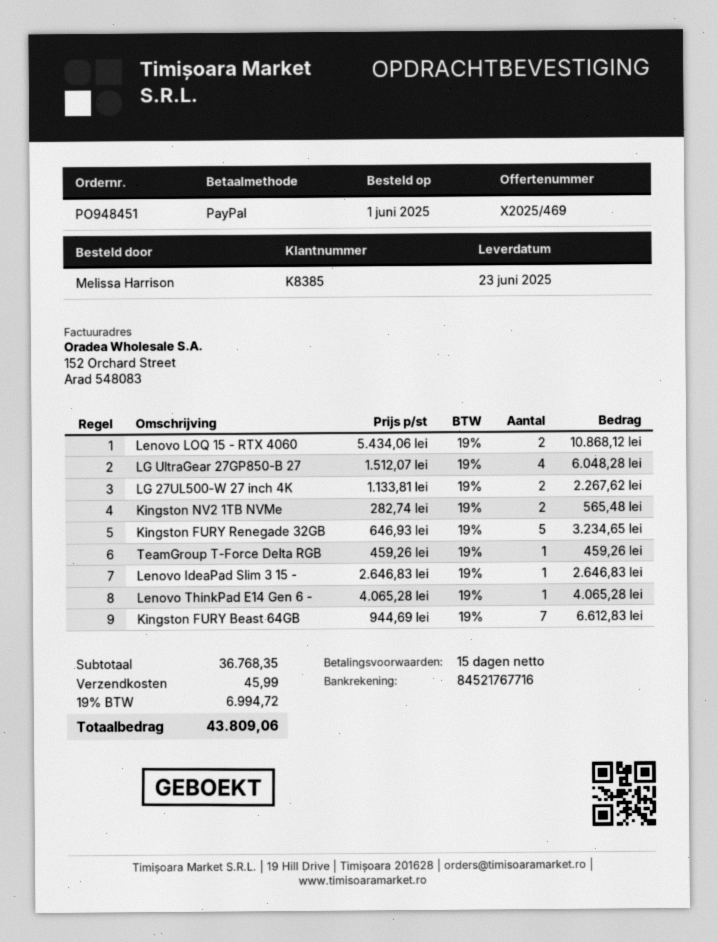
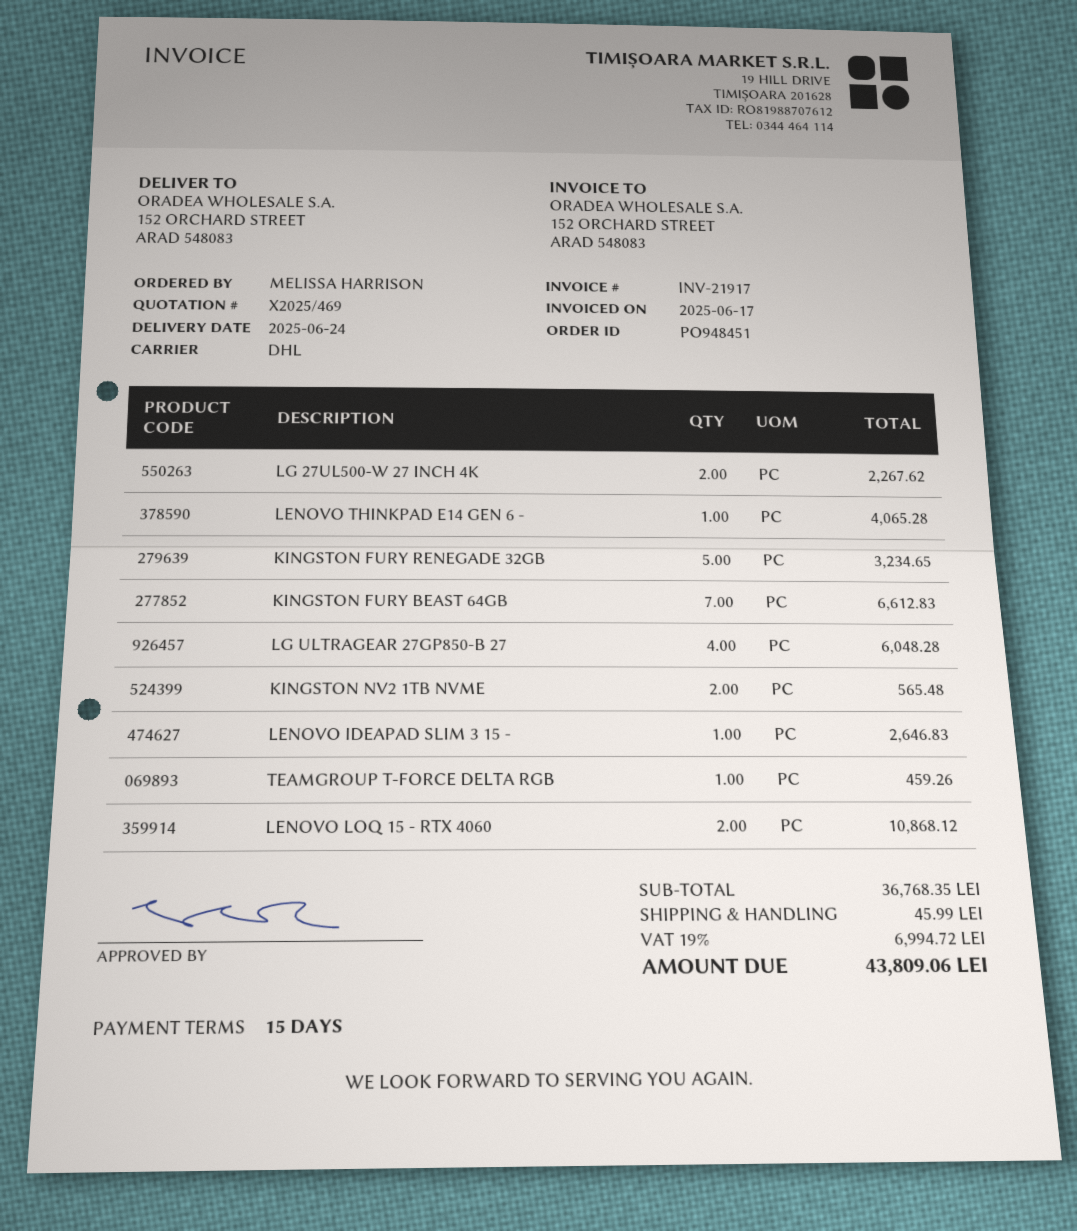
delivery date: 2025-06-23 -> 2025-06-24

